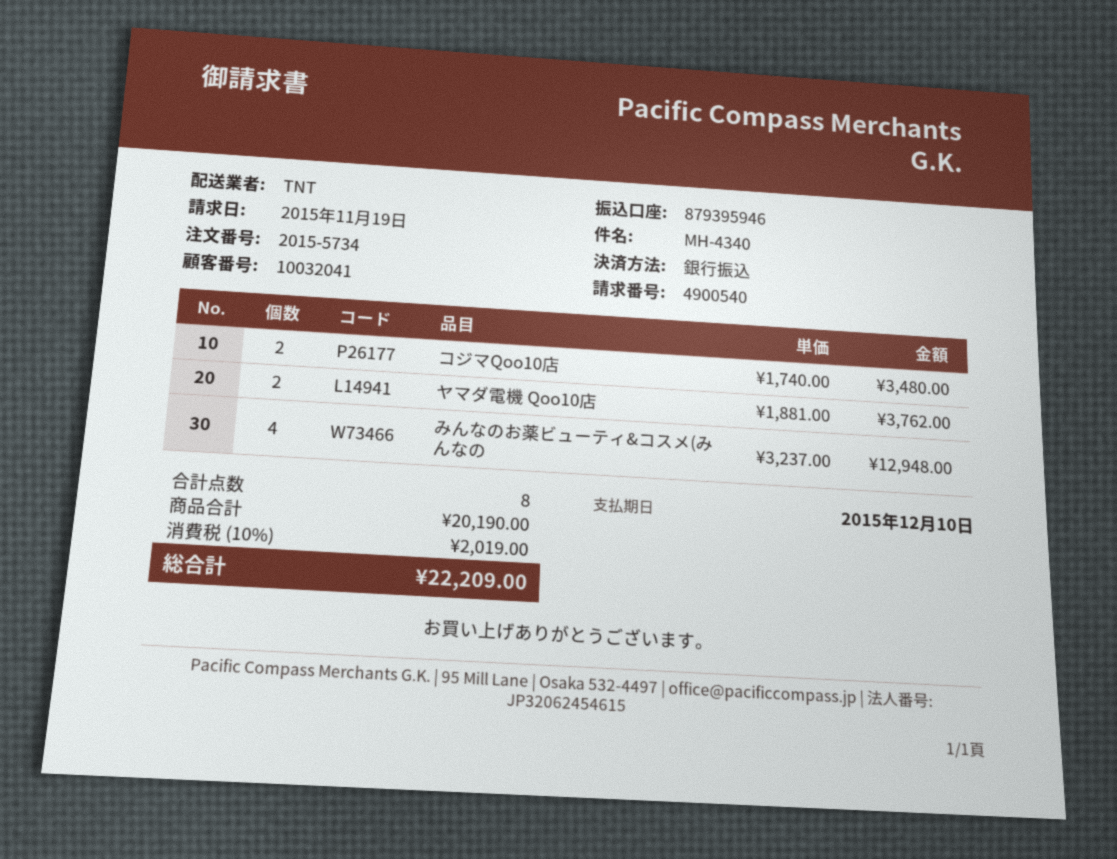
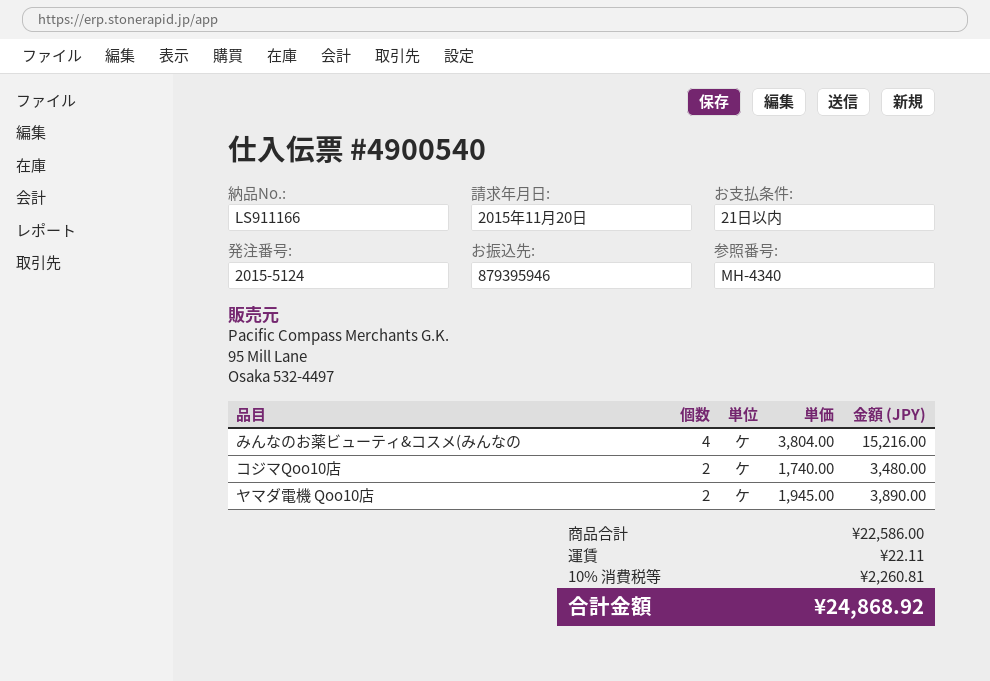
order number: 2015-5734 -> 2015-5124
invoice date: 2015-11-19 -> 2015-11-20
ヤマダ電機 Qoo10店: 2 x 1881.00 = 3762.00 -> 2 x 1945.00 = 3890.00
みんなのお薬ビューティ&コスメ(みんなの: 4 x 3237.00 = 12948.00 -> 4 x 3804.00 = 15216.00
subtotal: 20190.00 -> 22586.00
shipping: none -> 22.11
tax: 10% = 2019.00 -> 10% = 2260.81
total: 22209.00 -> 24868.92

